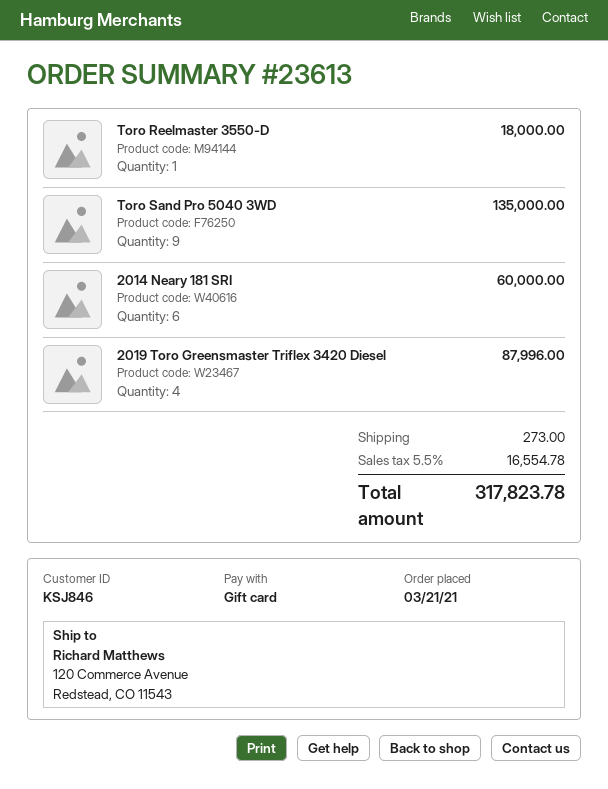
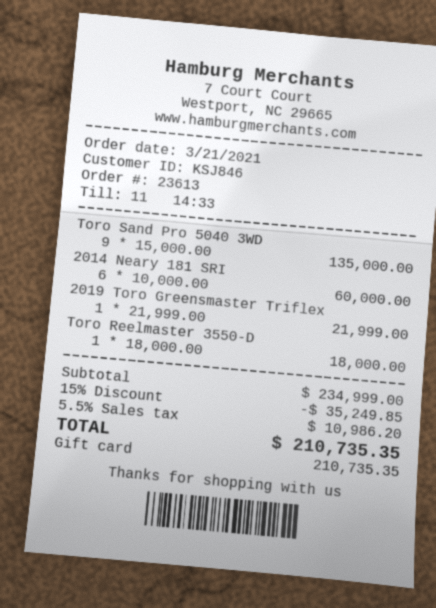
2019 Toro Greensmaster Triflex 3420 Diesel: 4 for 87996.00 -> 1 for 21999.00
discount: none -> 15% = 35249.85
shipping: 273.00 -> none
tax: 5.5% = 16554.78 -> 5.5% = 10986.20
total: 317823.78 -> 210735.35

